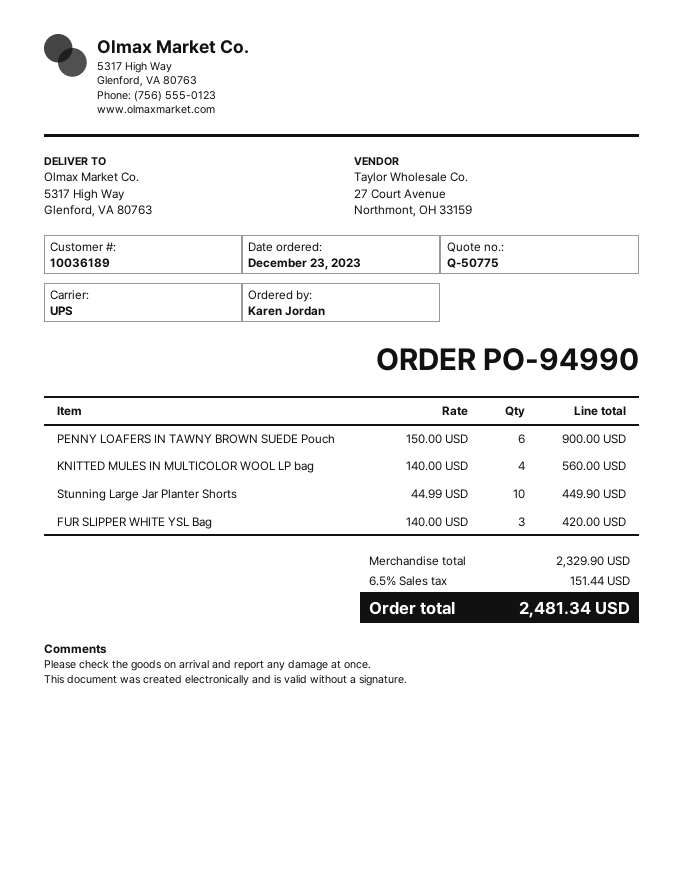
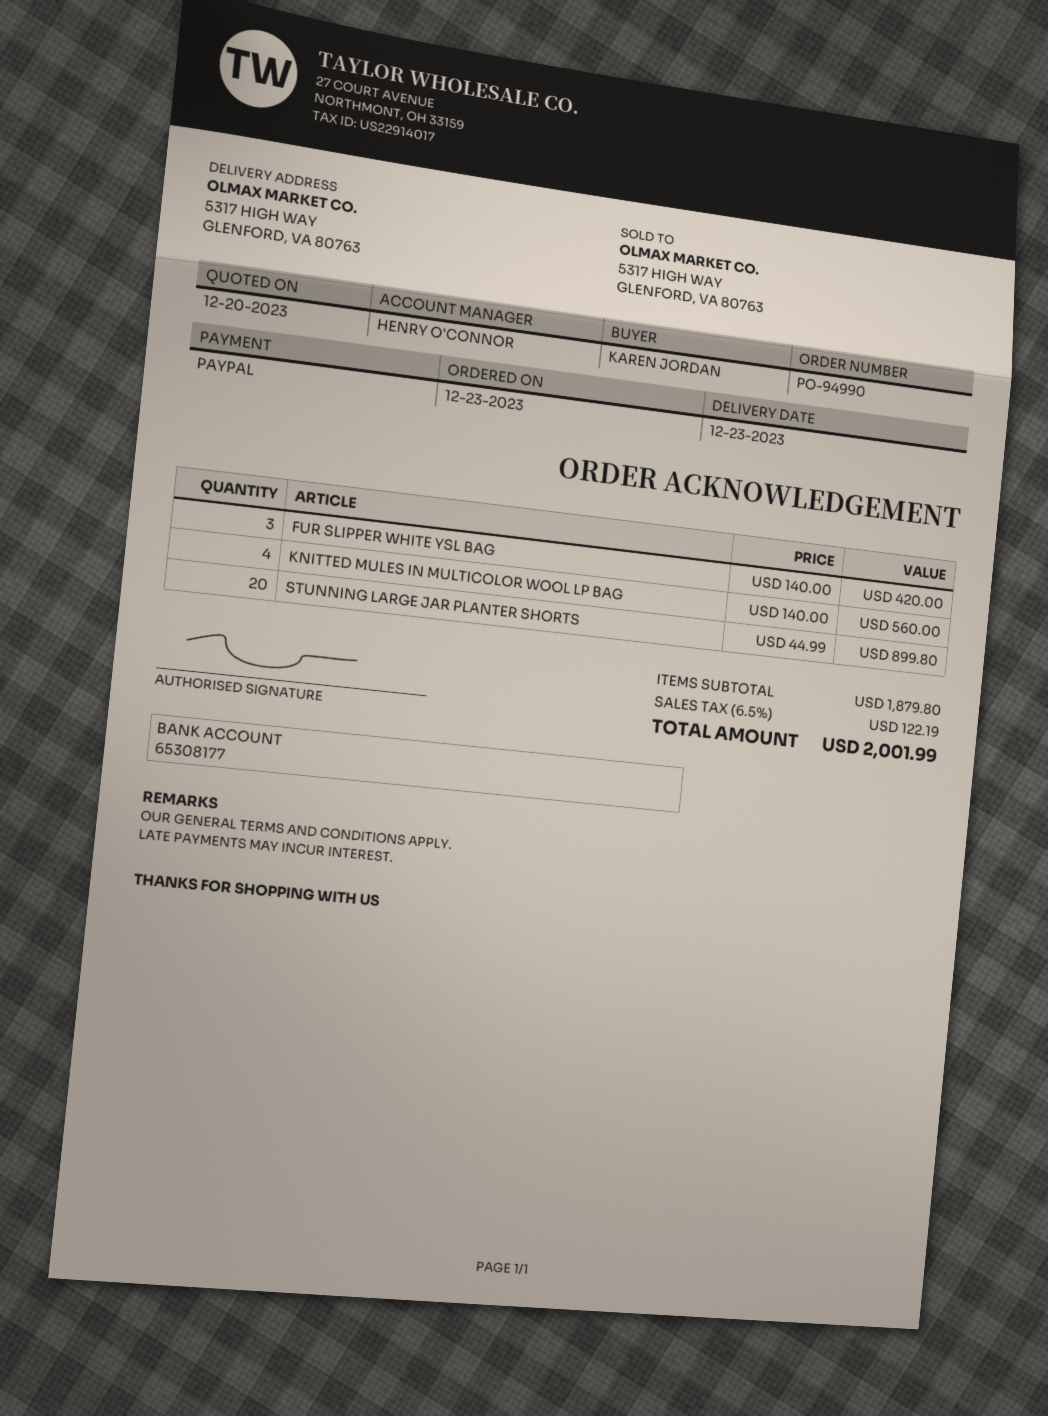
PENNY LOAFERS IN TAWNY BROWN SUEDE Pouch: 6 x 150.00 = 900.00 -> none
Stunning Large Jar Planter Shorts: 10 x 44.99 = 449.90 -> 20 x 44.99 = 899.80
subtotal: 2329.90 -> 1879.80
tax: 6.5% = 151.44 -> 6.5% = 122.19
total: 2481.34 -> 2001.99

